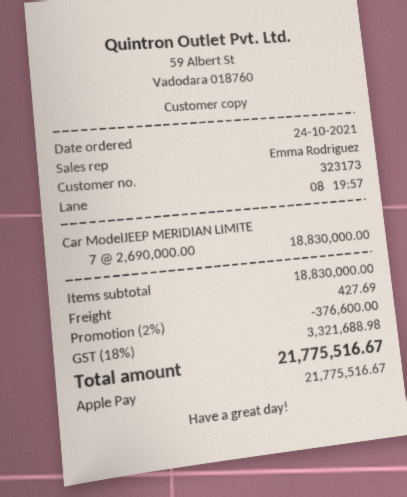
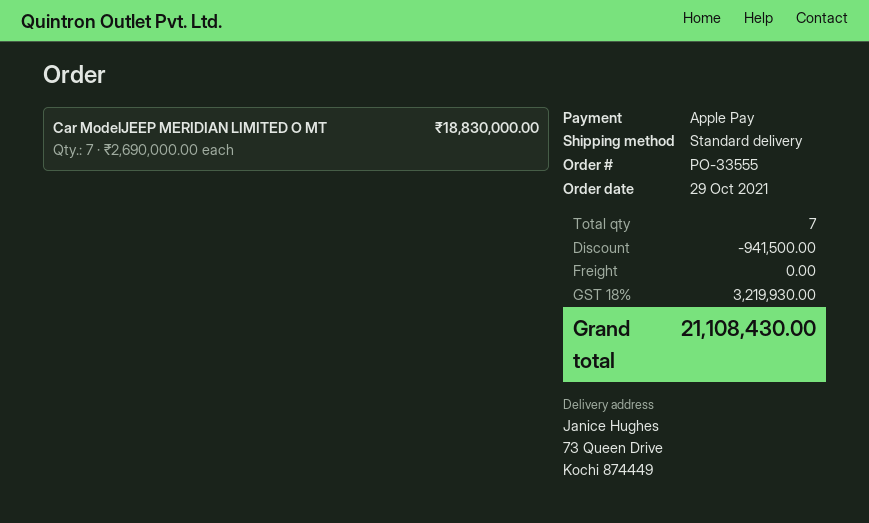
order date: 2021-10-24 -> 2021-10-29
discount: 376600.00 -> 941500.00
shipping: 427.69 -> 0.00
tax: 18% = 3321688.98 -> 18% = 3219930.00
total: 21775516.67 -> 21108430.00

